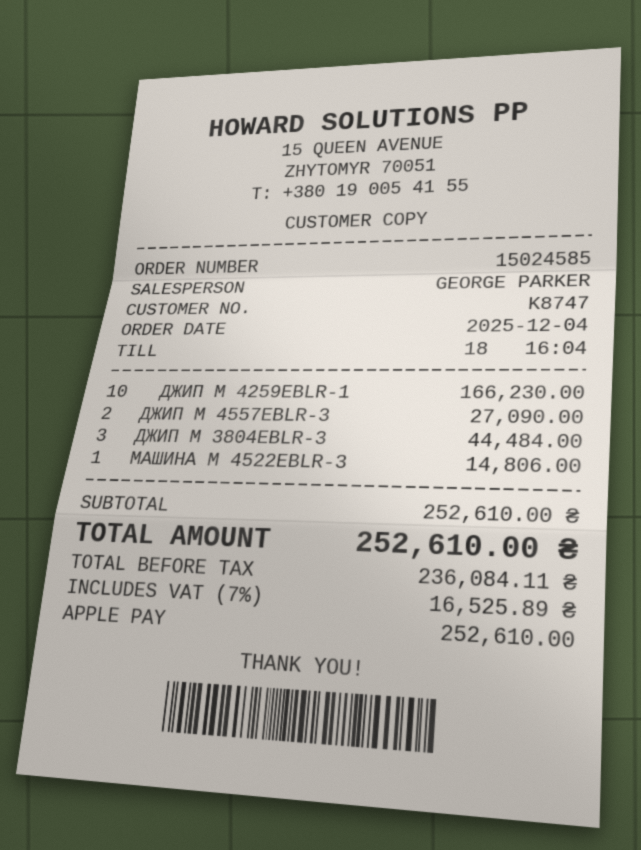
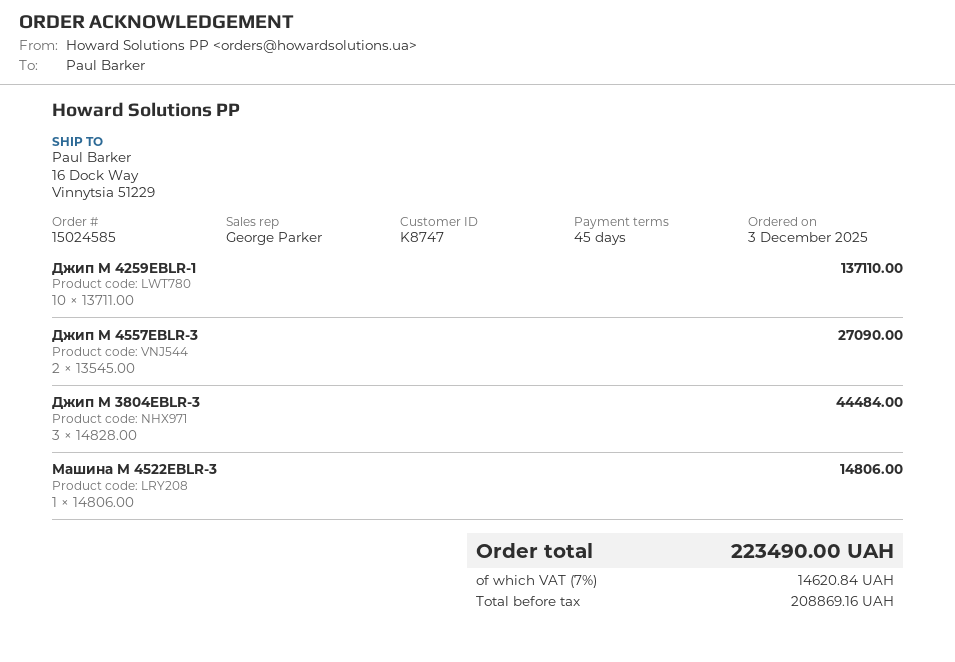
order date: 2025-12-04 -> 2025-12-03
ДЖИП M 4259EBLR-1: 10 for 166230.00 -> 10 for 137110.00
net: 236084.11 -> 208869.16
tax: 7% = 16525.89 -> 7% = 14620.84
total: 252610.00 -> 223490.00

